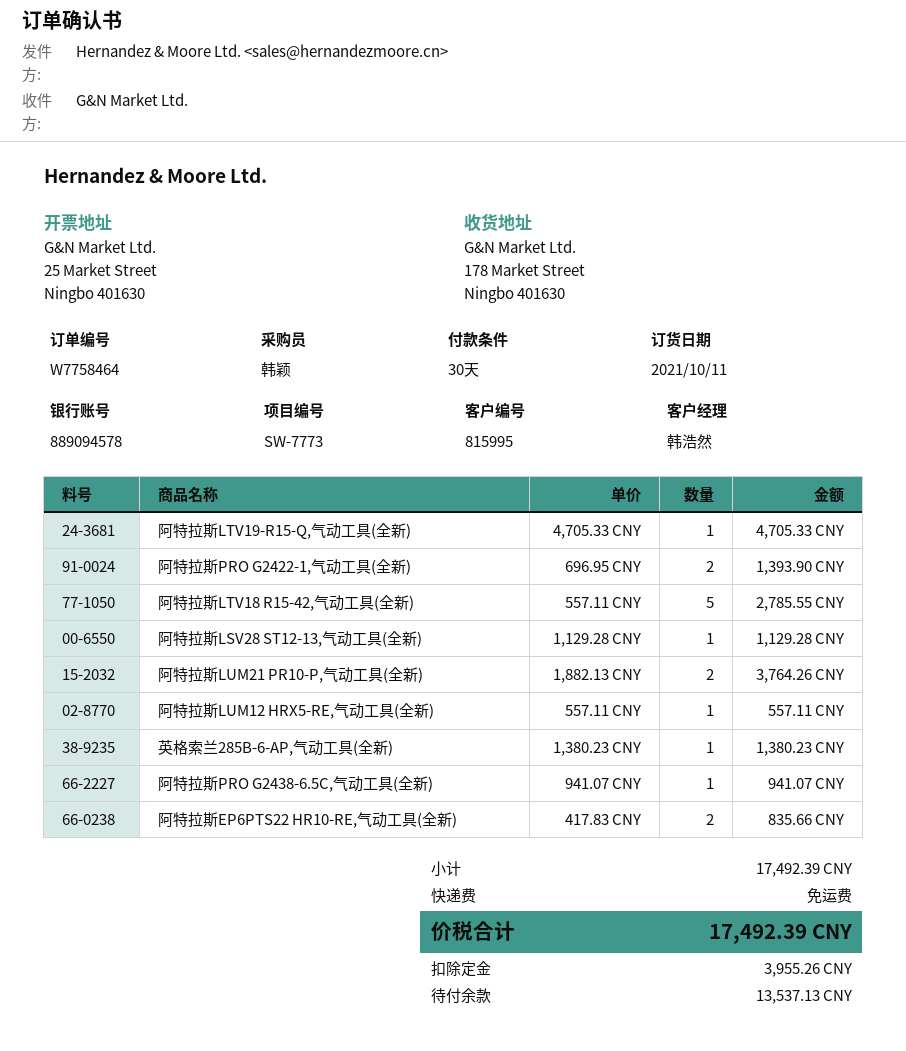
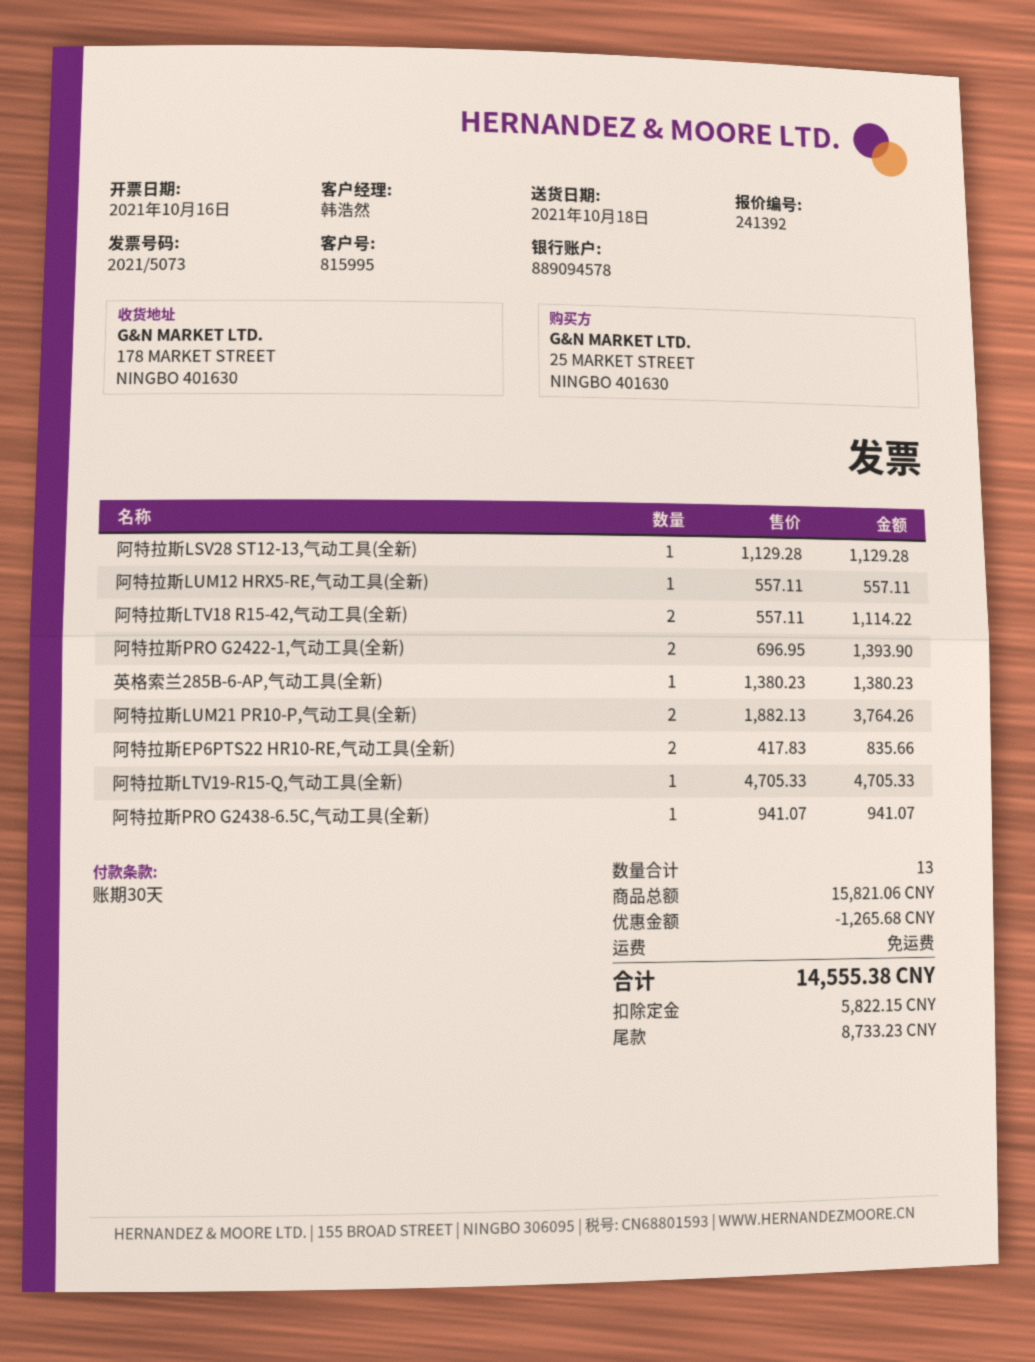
阿特拉斯LTV18 R15-42,气动工具(全新): 5 x 557.11 = 2785.55 -> 2 x 557.11 = 1114.22
subtotal: 17492.39 -> 15821.06
discount: none -> 1265.68
total: 17492.39 -> 14555.38
deposit: 3955.26 -> 5822.15
balance: 13537.13 -> 8733.23

